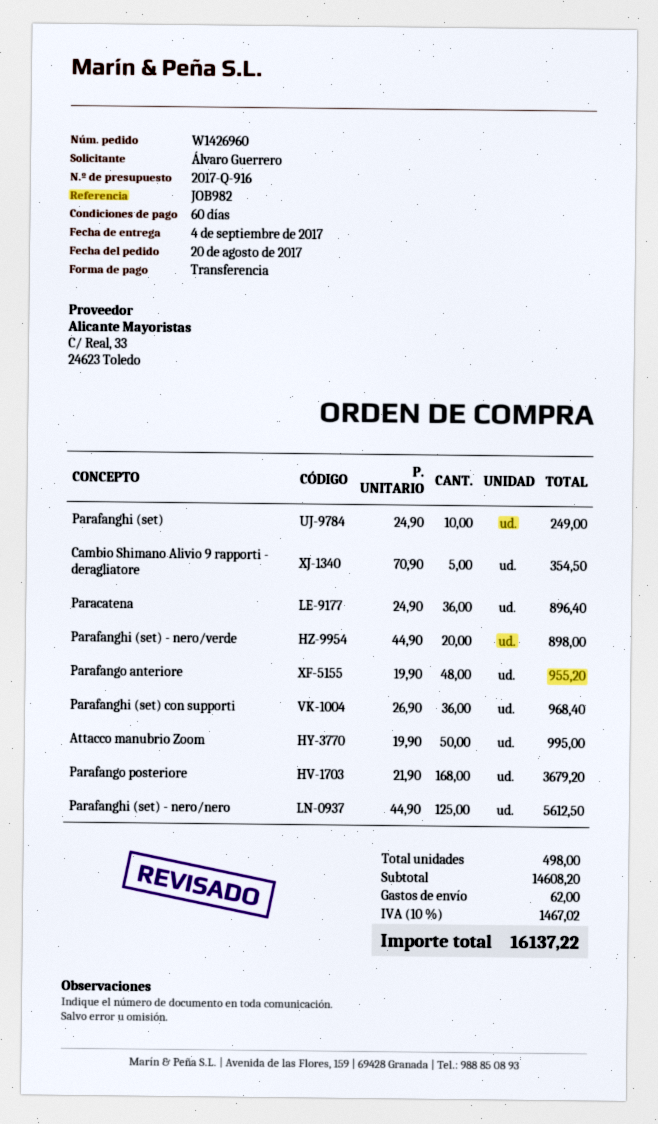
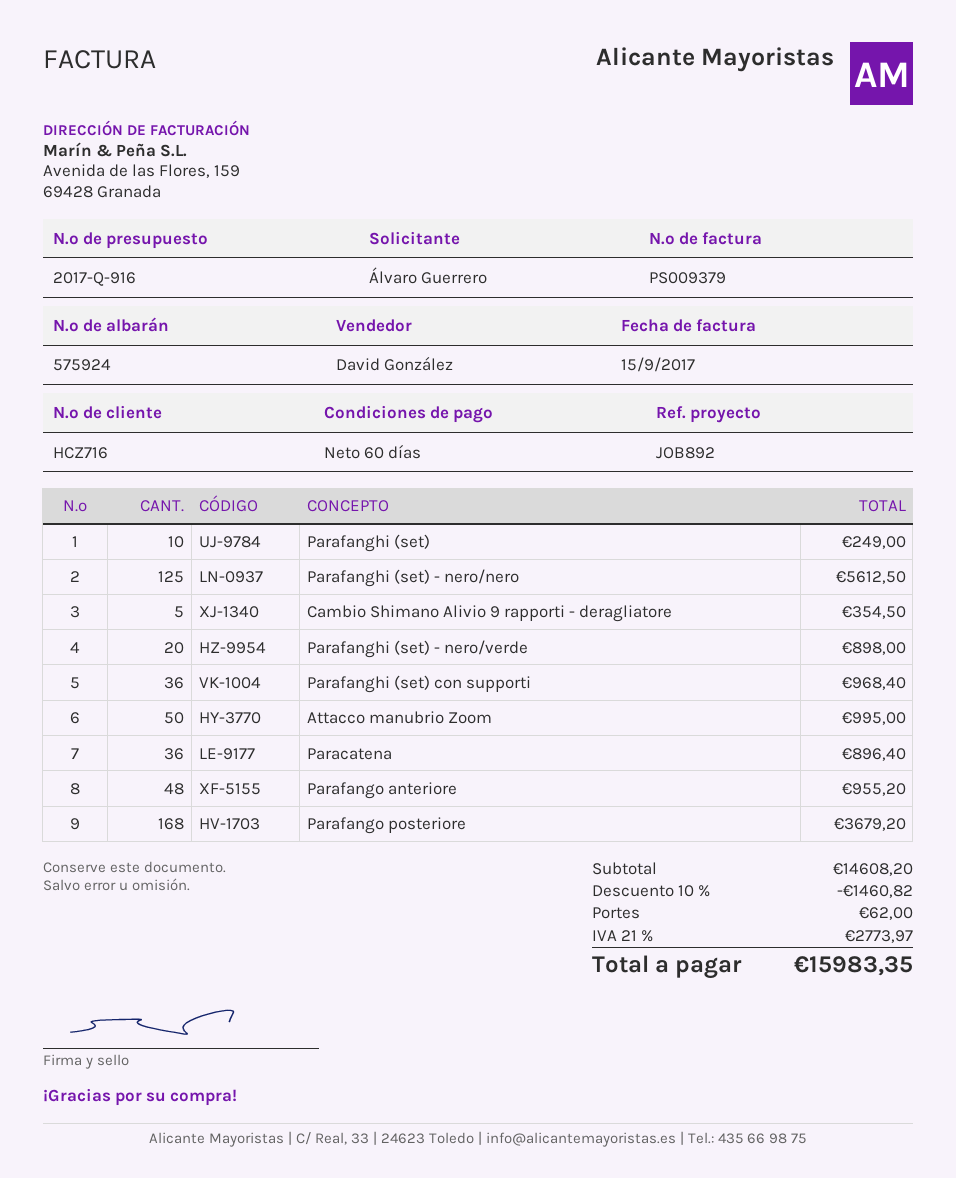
reference: JOB982 -> JOB892
discount: none -> 10% = 1460.82
tax: 10% = 1467.02 -> 21% = 2773.97
total: 16137.22 -> 15983.35

